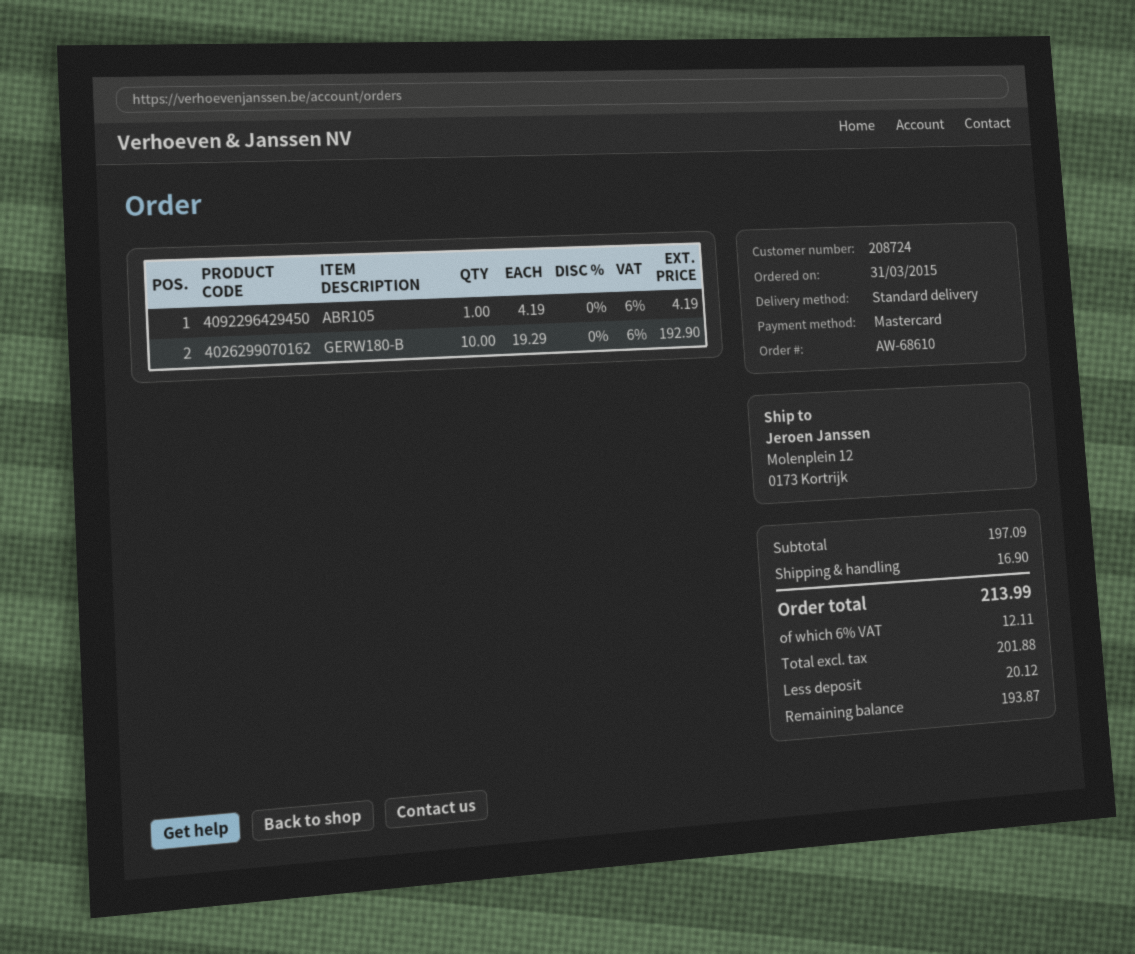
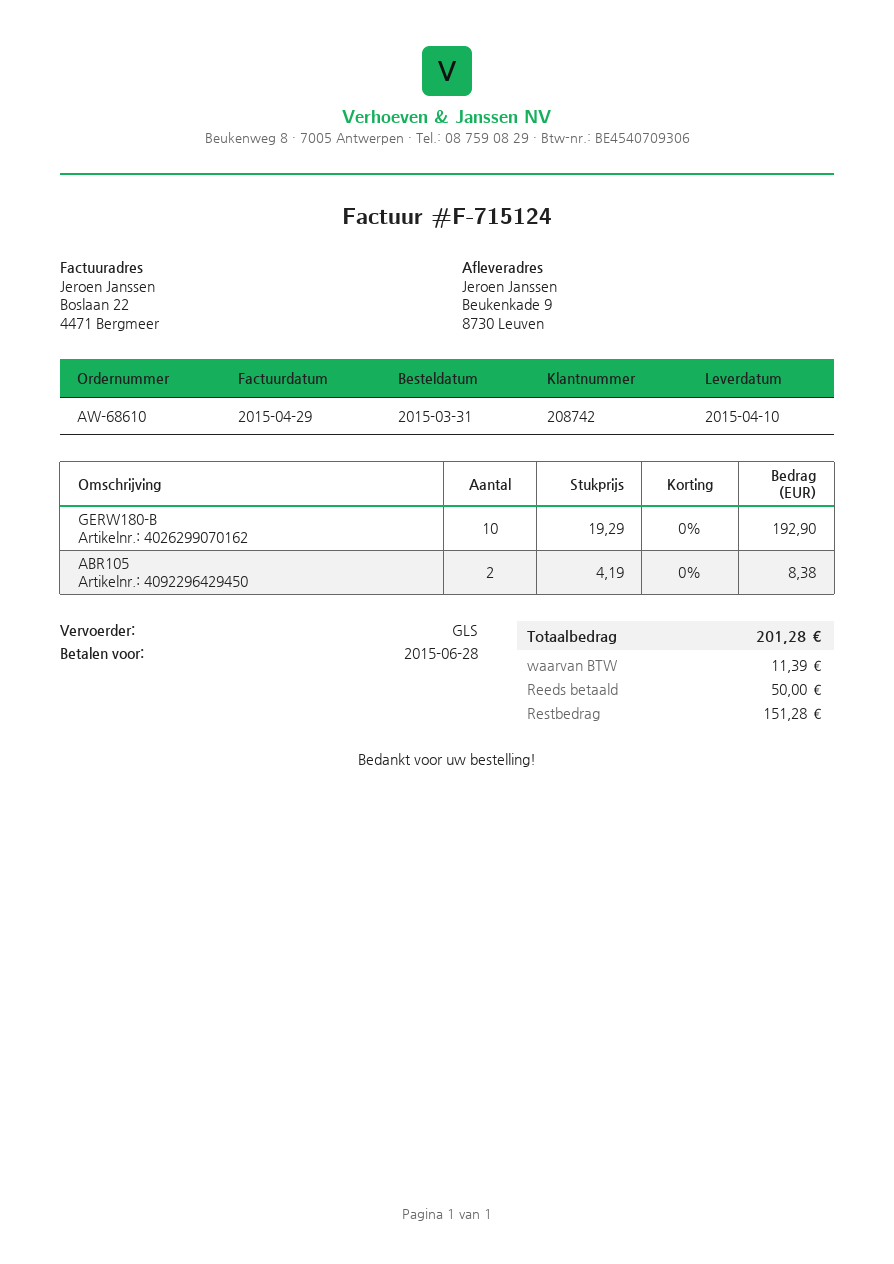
customer number: 208724 -> 208742
shipping method: standard -> GLS
ship to: Molenplein 12, 0173 Kortrijk -> Beukenkade 9, 8730 Leuven
ABR105: 1 x 4.19 = 4.19 -> 2 x 4.19 = 8.38
shipping: 16.90 -> none
tax: 12.11 -> 11.39
total: 213.99 -> 201.28
deposit: 20.12 -> 50.00
balance: 193.87 -> 151.28

